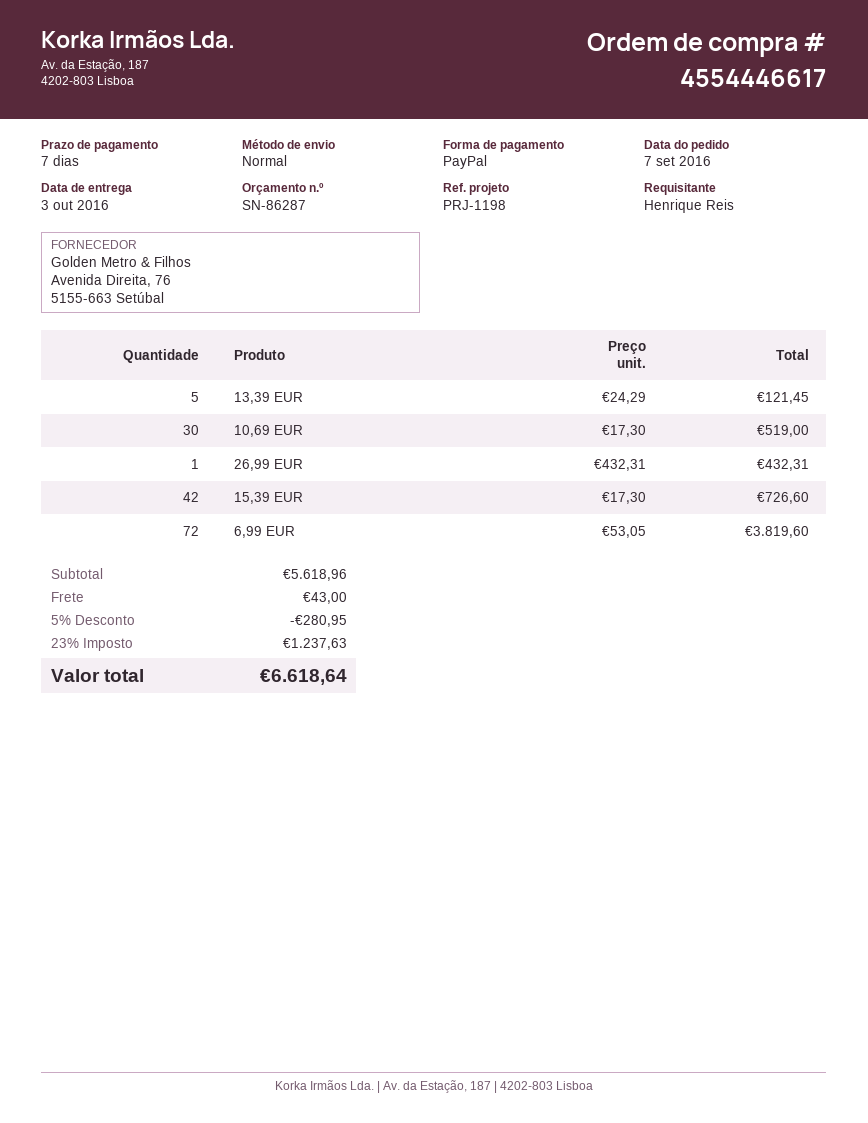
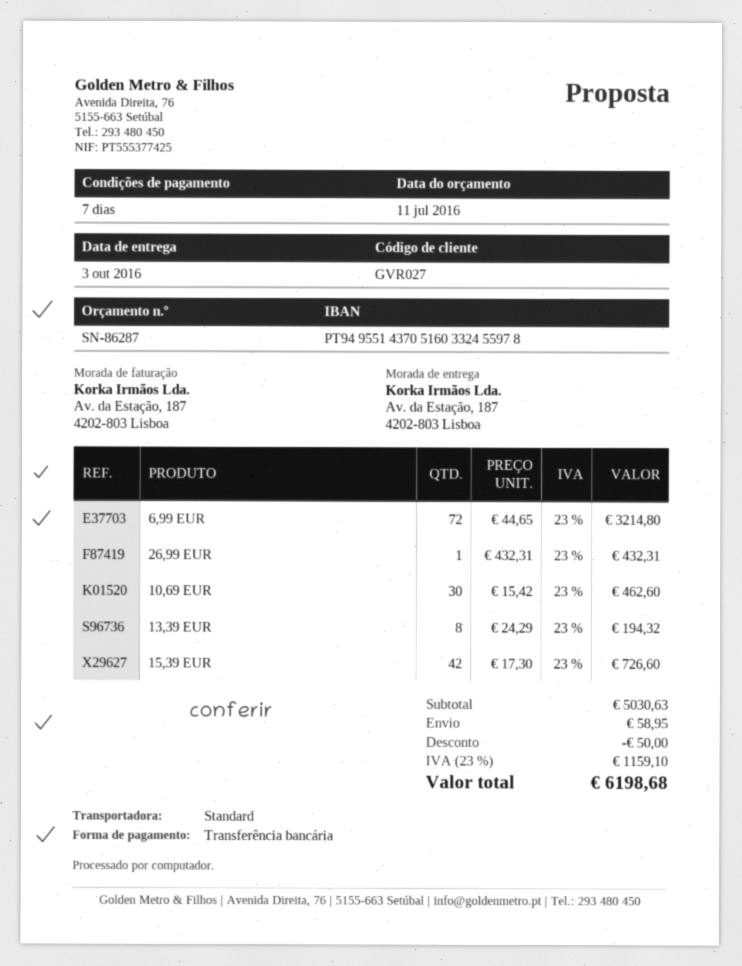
payment method: PayPal -> bank transfer
13,39 EUR: 5 x 24.29 = 121.45 -> 8 x 24.29 = 194.32
10,69 EUR: 30 x 17.30 = 519.00 -> 30 x 15.42 = 462.60
6,99 EUR: 72 x 53.05 = 3819.60 -> 72 x 44.65 = 3214.80
subtotal: 5618.96 -> 5030.63
discount: 280.95 -> 50.00
shipping: 43.00 -> 58.95
tax: 23% = 1237.63 -> 23% = 1159.10
total: 6618.64 -> 6198.68

